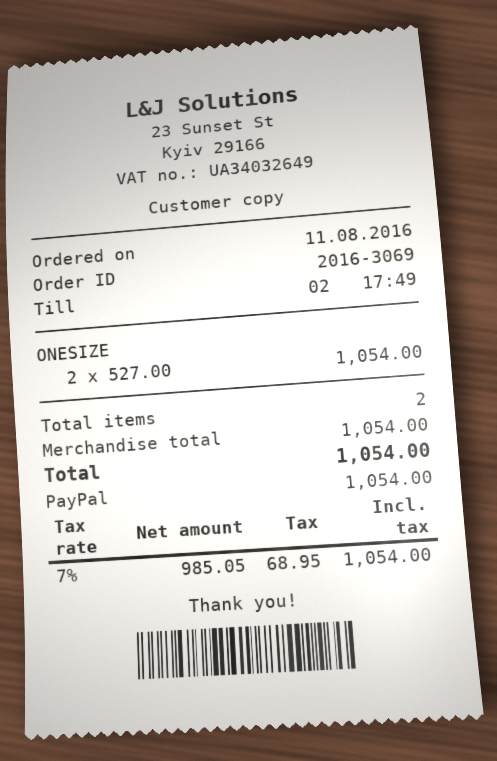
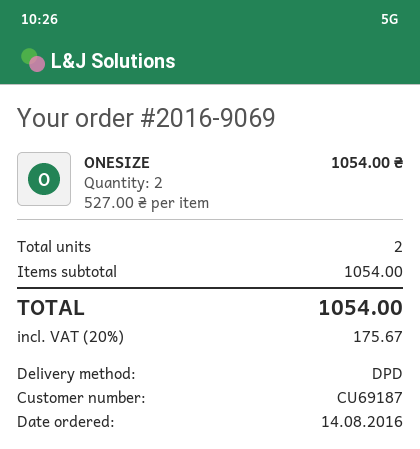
order number: 2016-3069 -> 2016-9069
order date: 2016-08-11 -> 2016-08-14
tax: 7% = 68.95 -> 20% = 175.67

